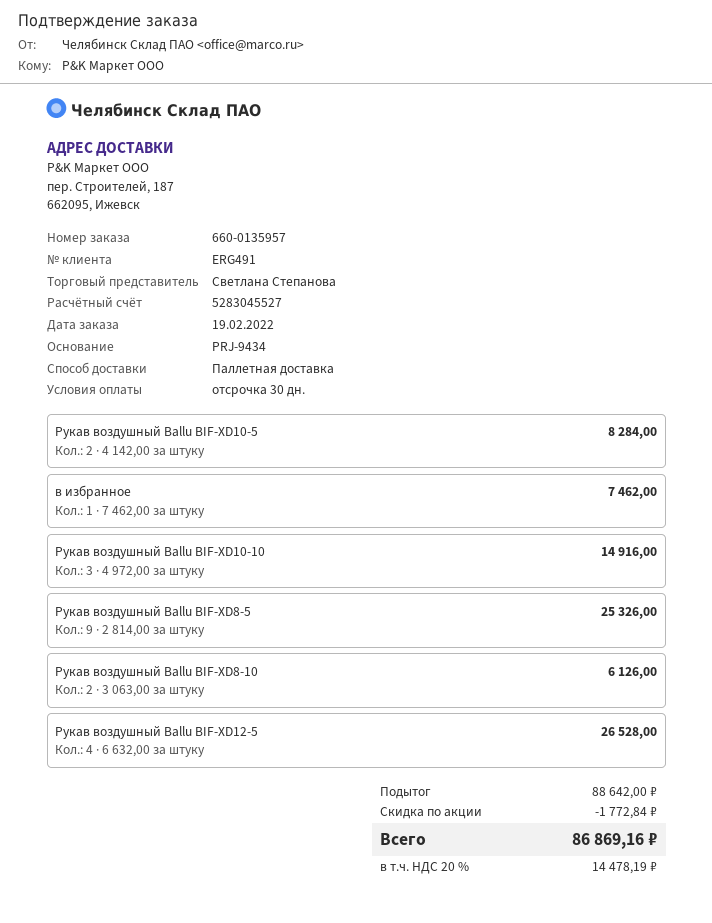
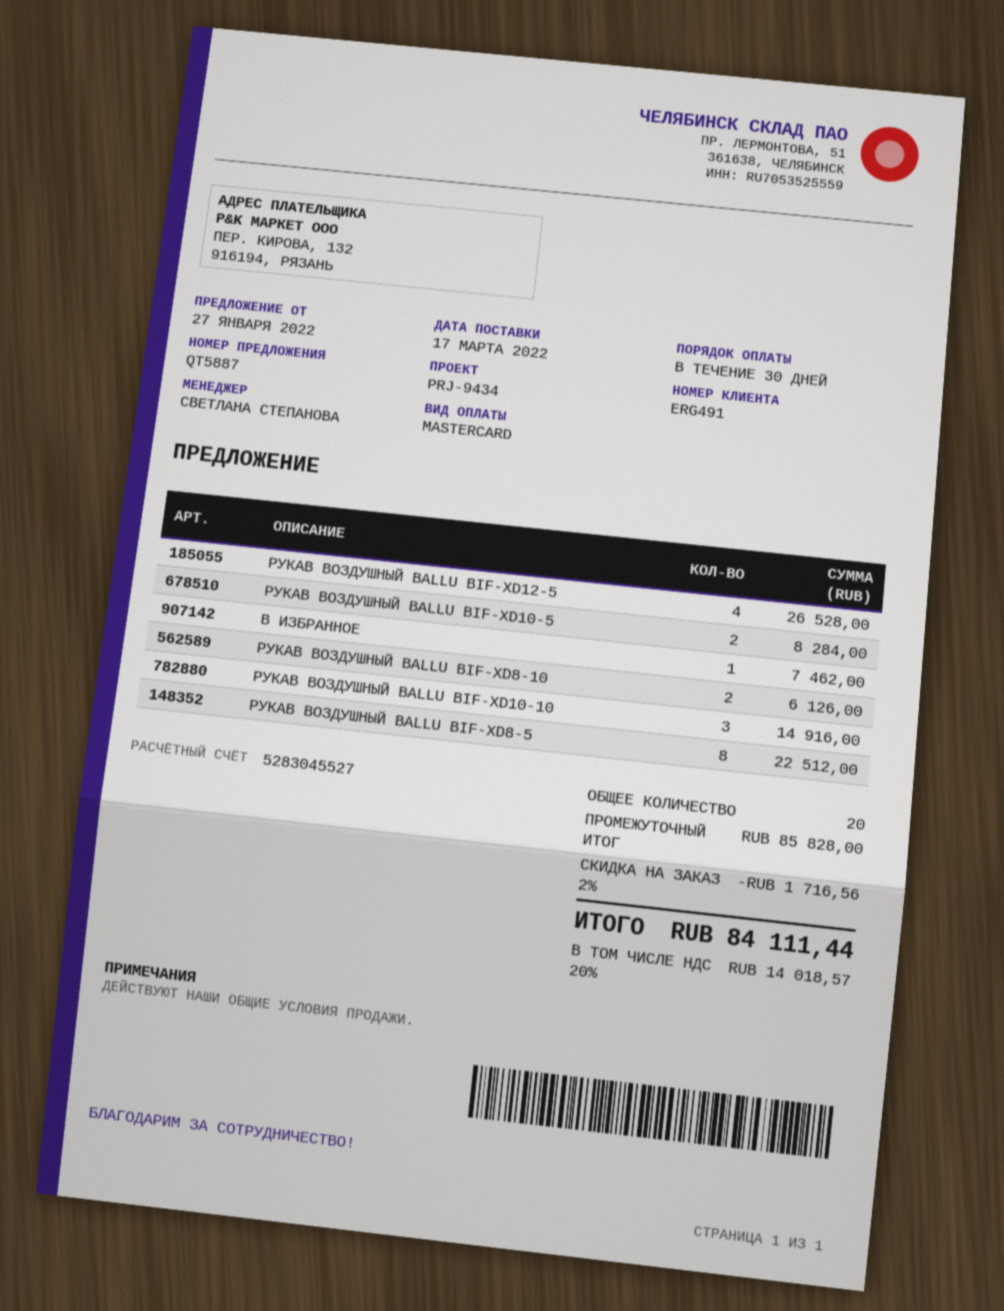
Рукав воздушный Ballu BIF-XD8-5: 9 for 25326.00 -> 8 for 22512.00
subtotal: 88642.00 -> 85828.00
discount: 1772.84 -> 1716.56
tax: 20% = 14478.19 -> 20% = 14018.57
total: 86869.16 -> 84111.44

